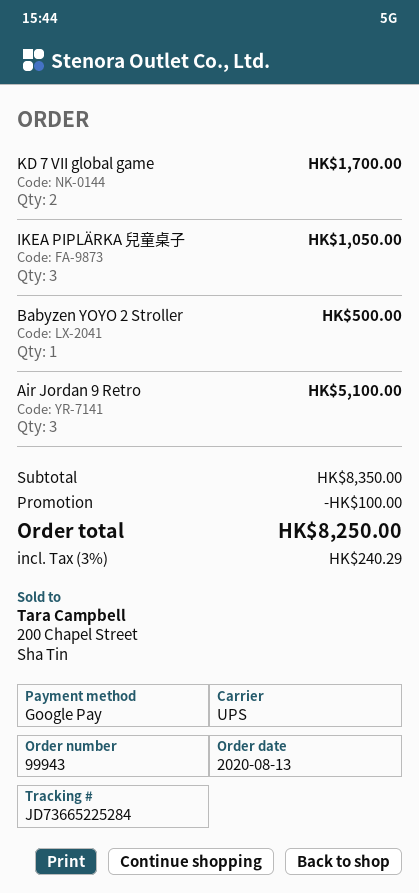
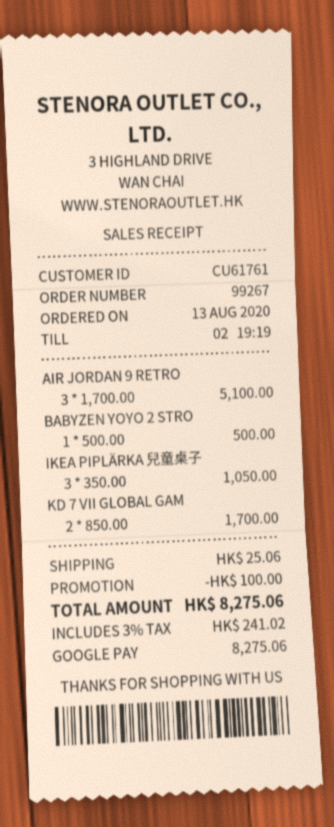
order number: 99943 -> 99267
shipping: none -> 25.06
tax: 3% = 240.29 -> 3% = 241.02
total: 8250.00 -> 8275.06

